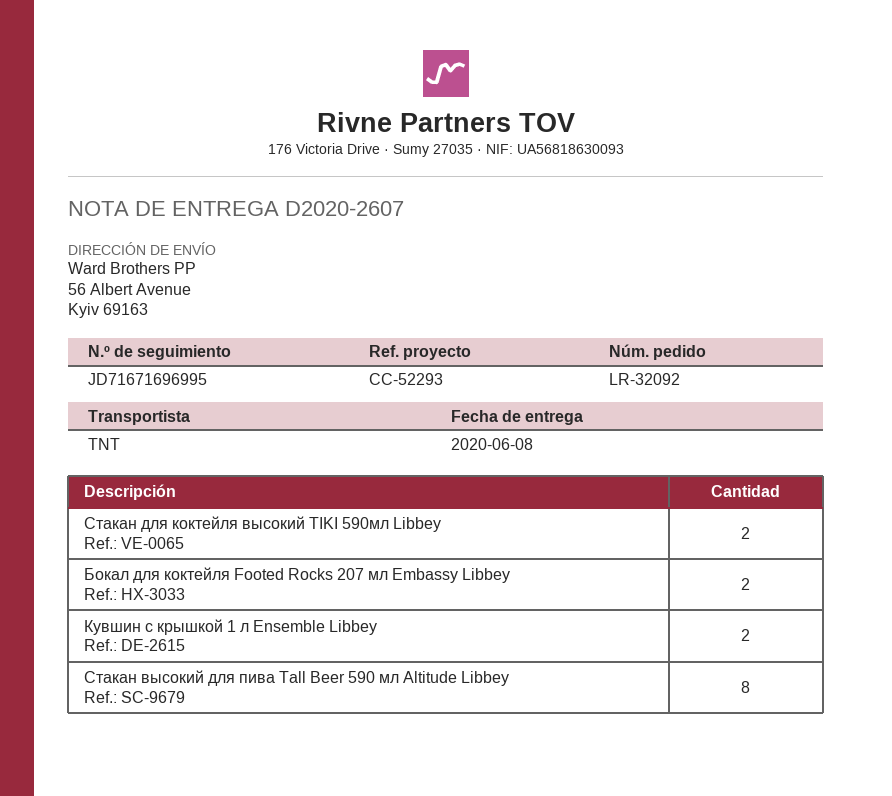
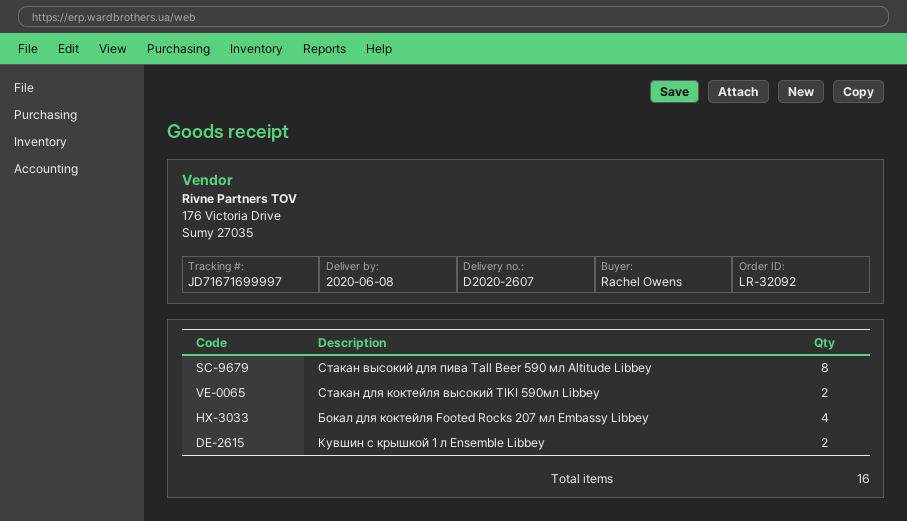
tracking number: JD71671696995 -> JD71671699997
Бокал для коктейля Footed Rocks 207 мл Embassy Libbey: 2 -> 4

